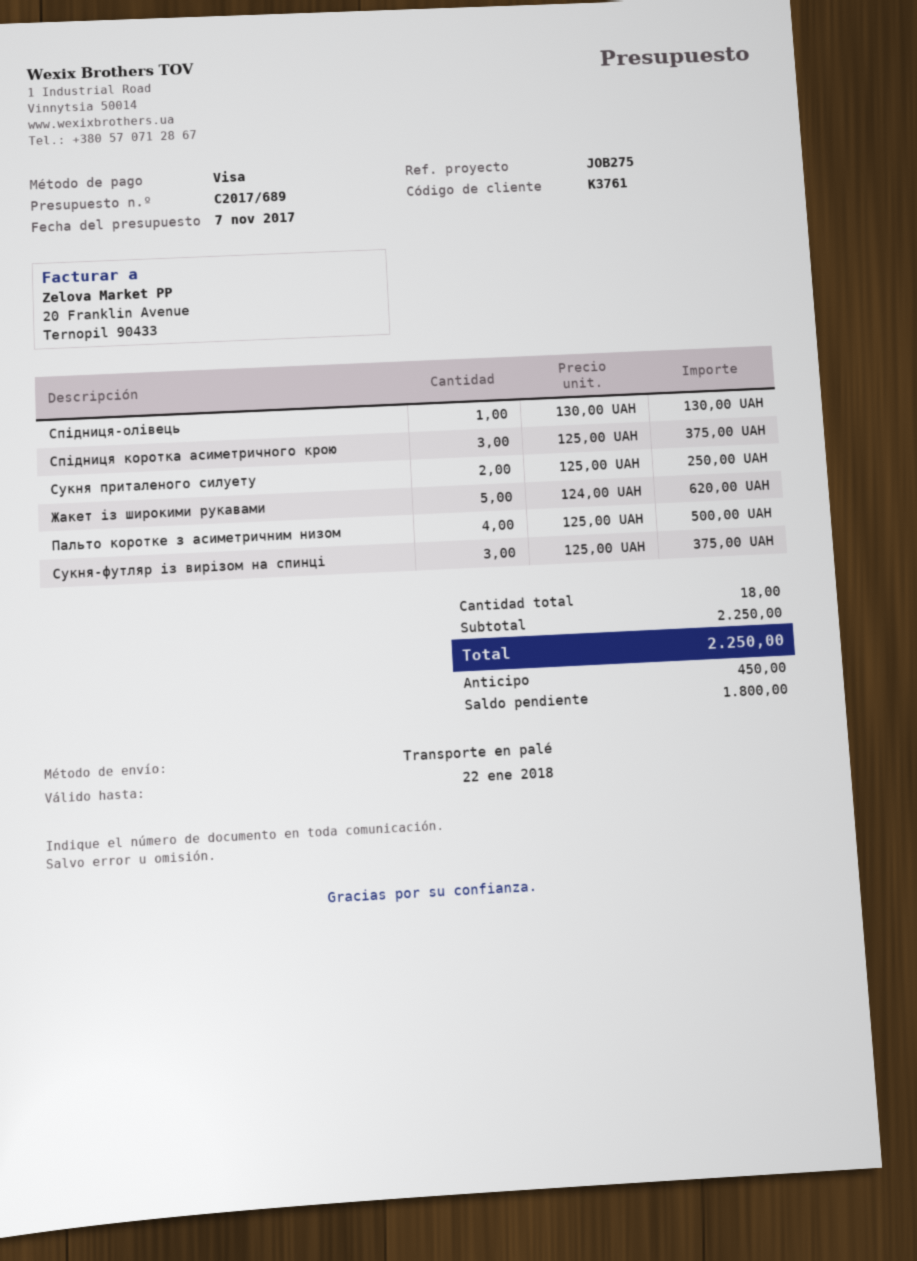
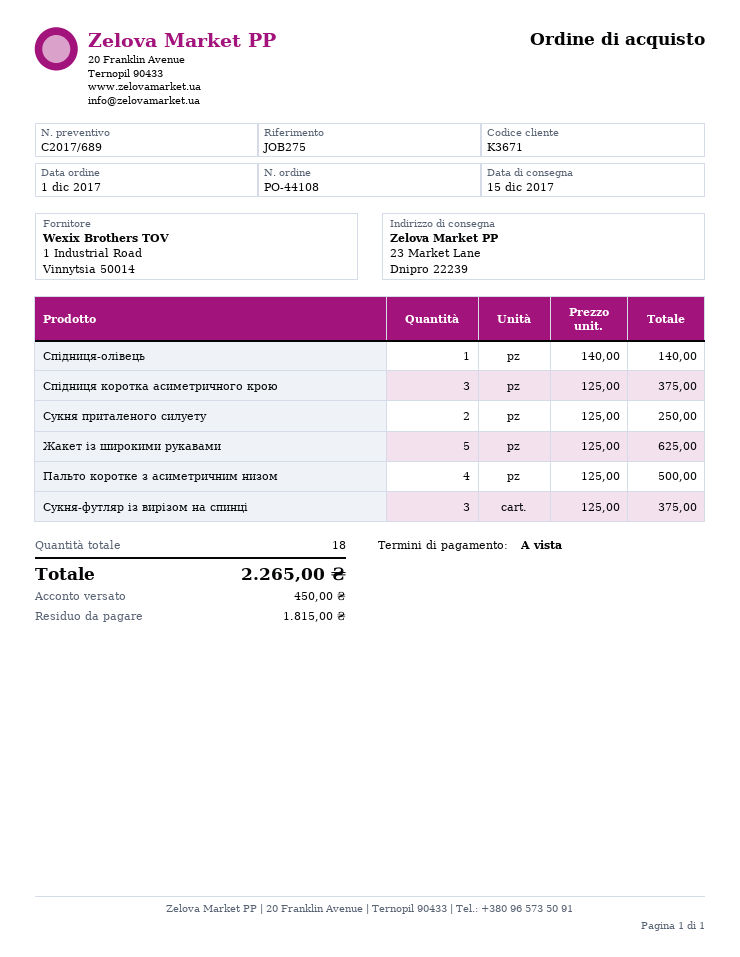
customer number: K3761 -> K3671
Спідниця-олівець: 1 x 130.00 = 130.00 -> 1 x 140.00 = 140.00
Жакет із широкими рукавами: 5 x 124.00 = 620.00 -> 5 x 125.00 = 625.00
total: 2250.00 -> 2265.00
balance: 1800.00 -> 1815.00

